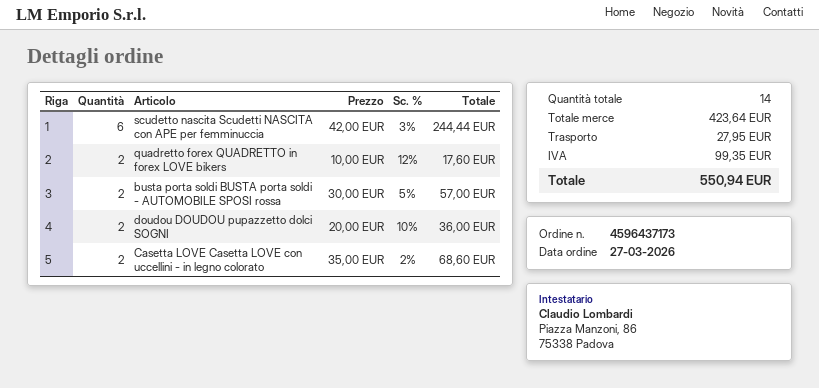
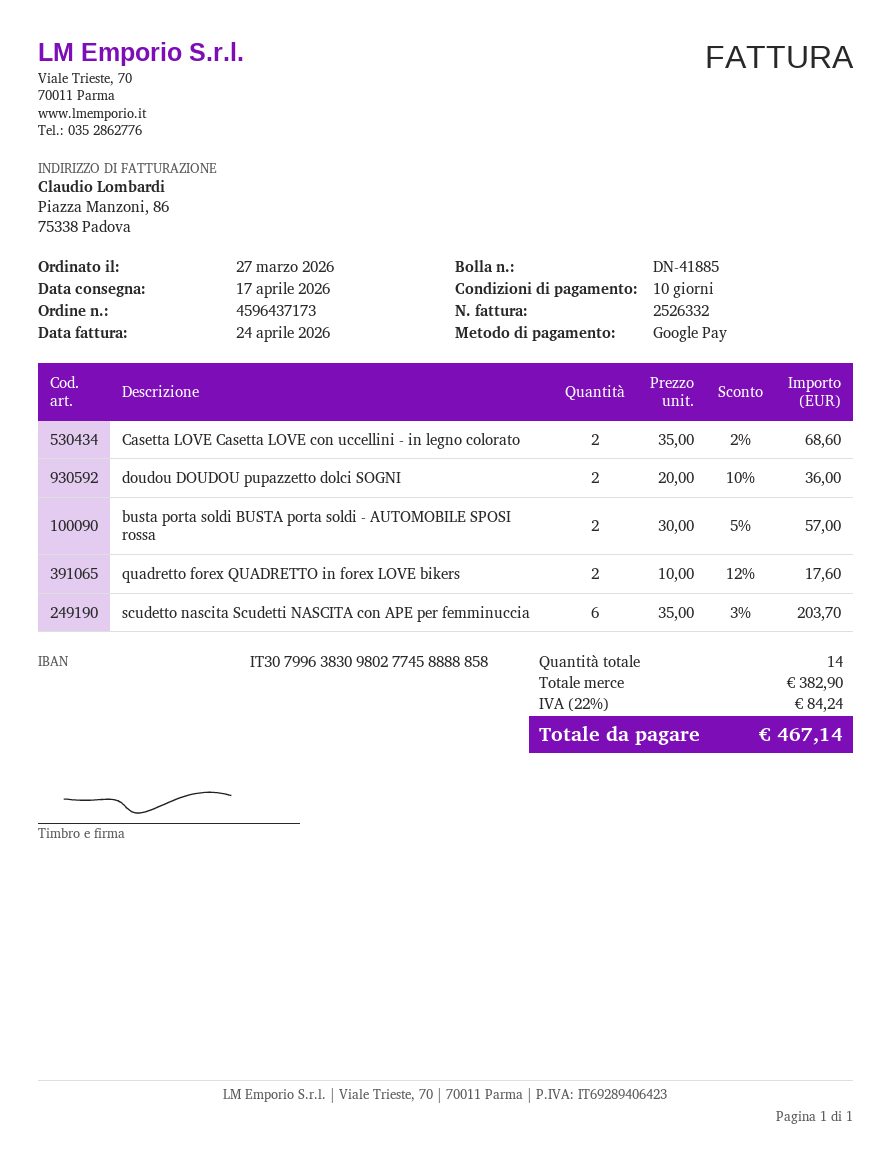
scudetto nascita Scudetti NASCITA con APE per femminuccia: 6 x 42.00 - 3% = 244.44 -> 6 x 35.00 - 3% = 203.70
subtotal: 423.64 -> 382.90
shipping: 27.95 -> none
tax: 99.35 -> 84.24
total: 550.94 -> 467.14

